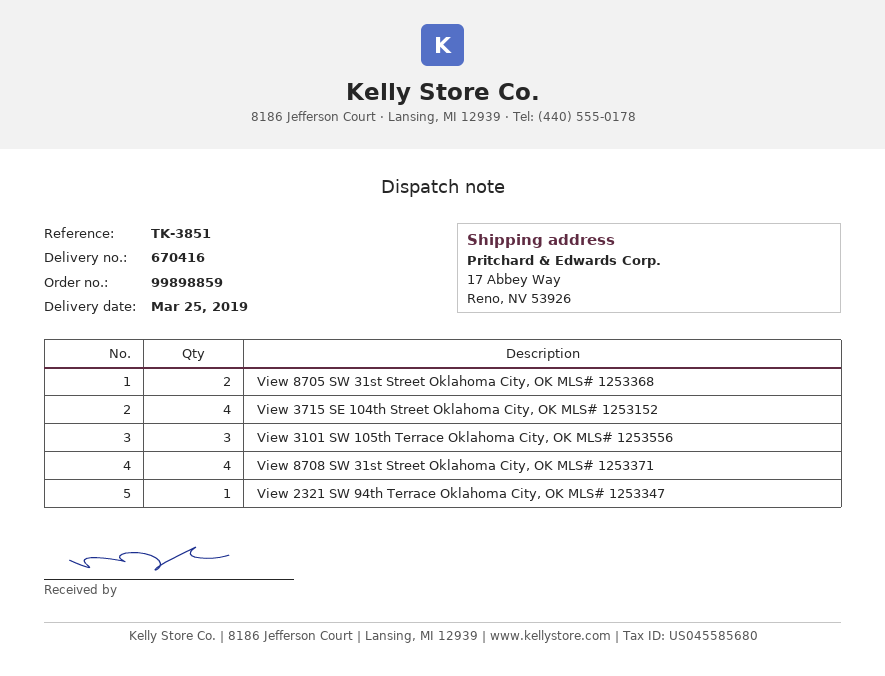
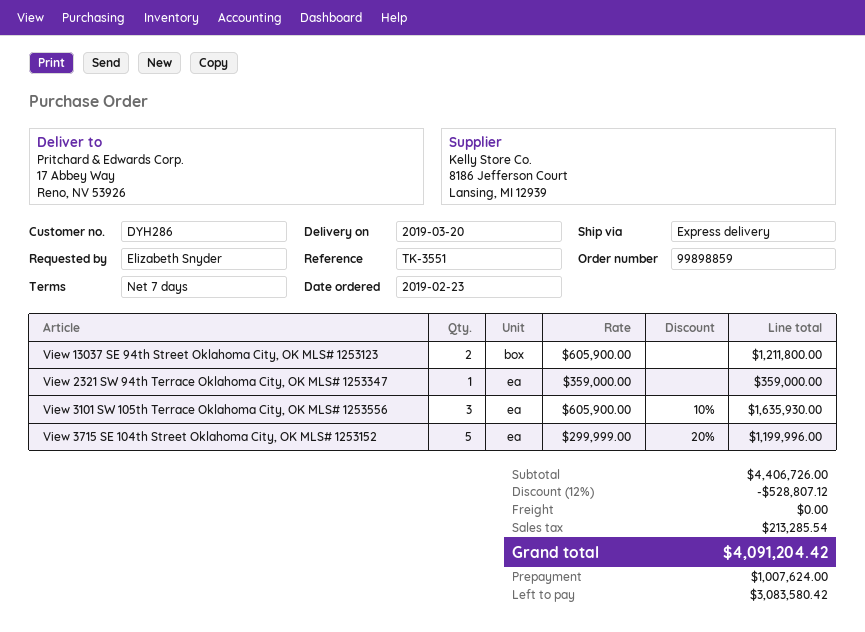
delivery date: 2019-03-25 -> 2019-03-20
reference: TK-3851 -> TK-3551
View 8705 SW 31st Street Oklahoma City, OK MLS# 1253368: 2 -> none
View 3715 SE 104th Street Oklahoma City, OK MLS# 1253152: 4 -> 5
View 8708 SW 31st Street Oklahoma City, OK MLS# 1253371: 4 -> none
View 13037 SE 94th Street Oklahoma City, OK MLS# 1253123: none -> 2

